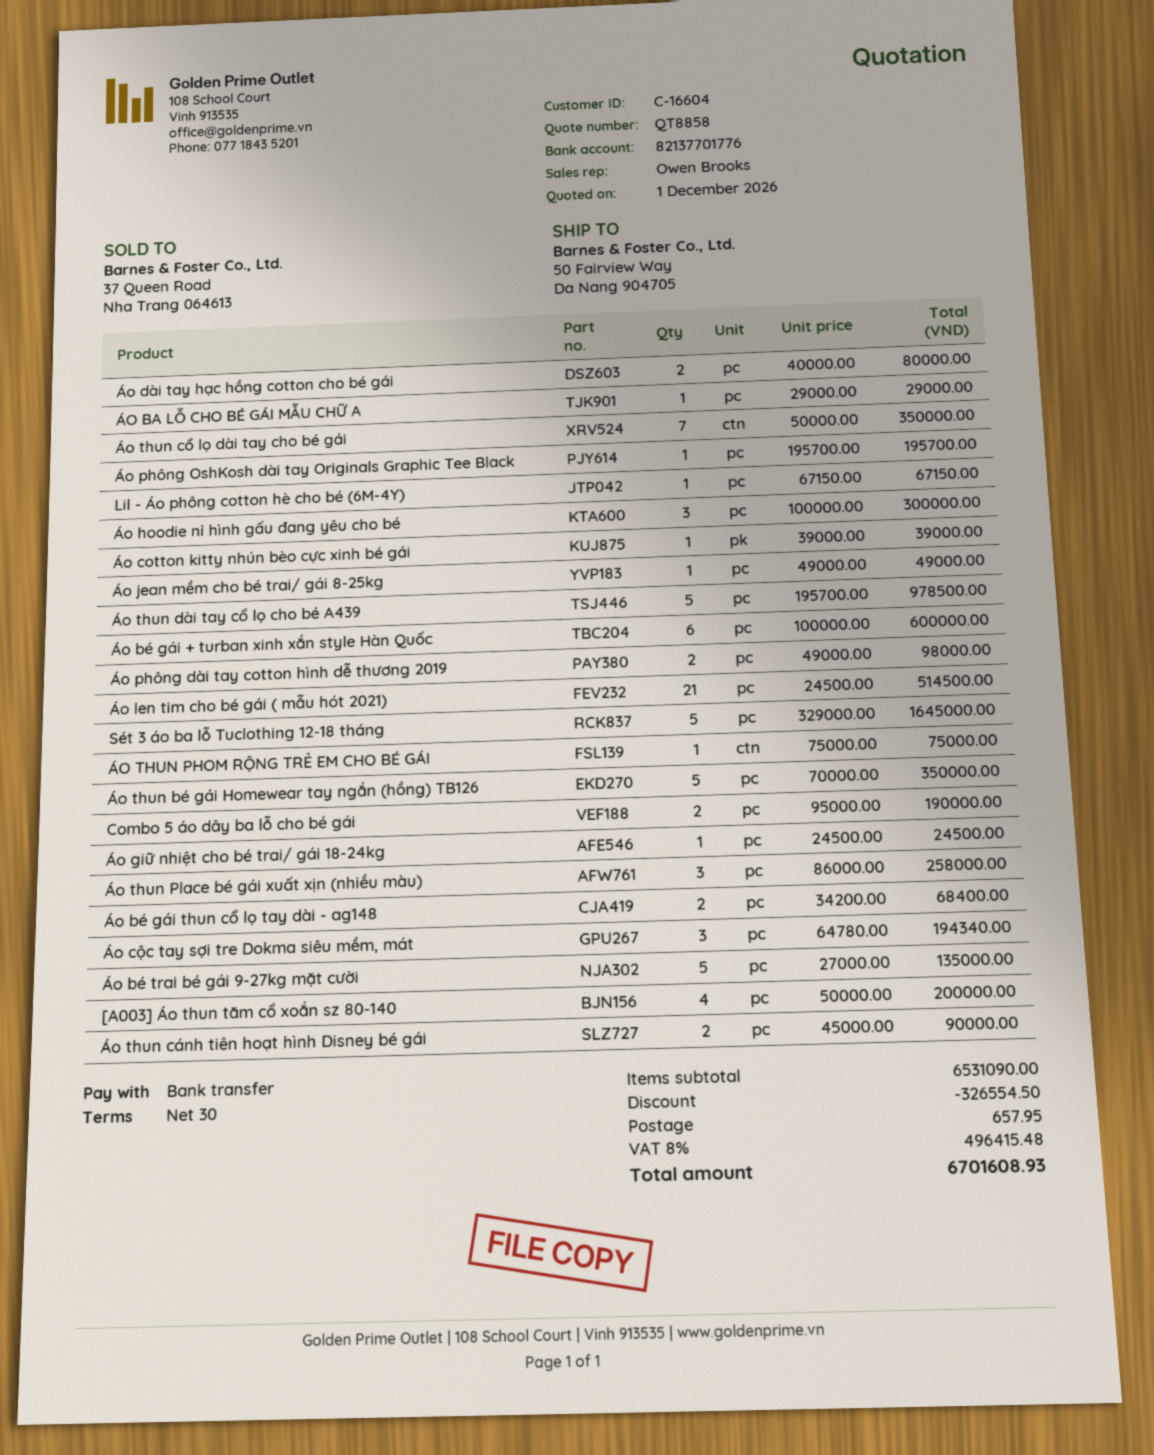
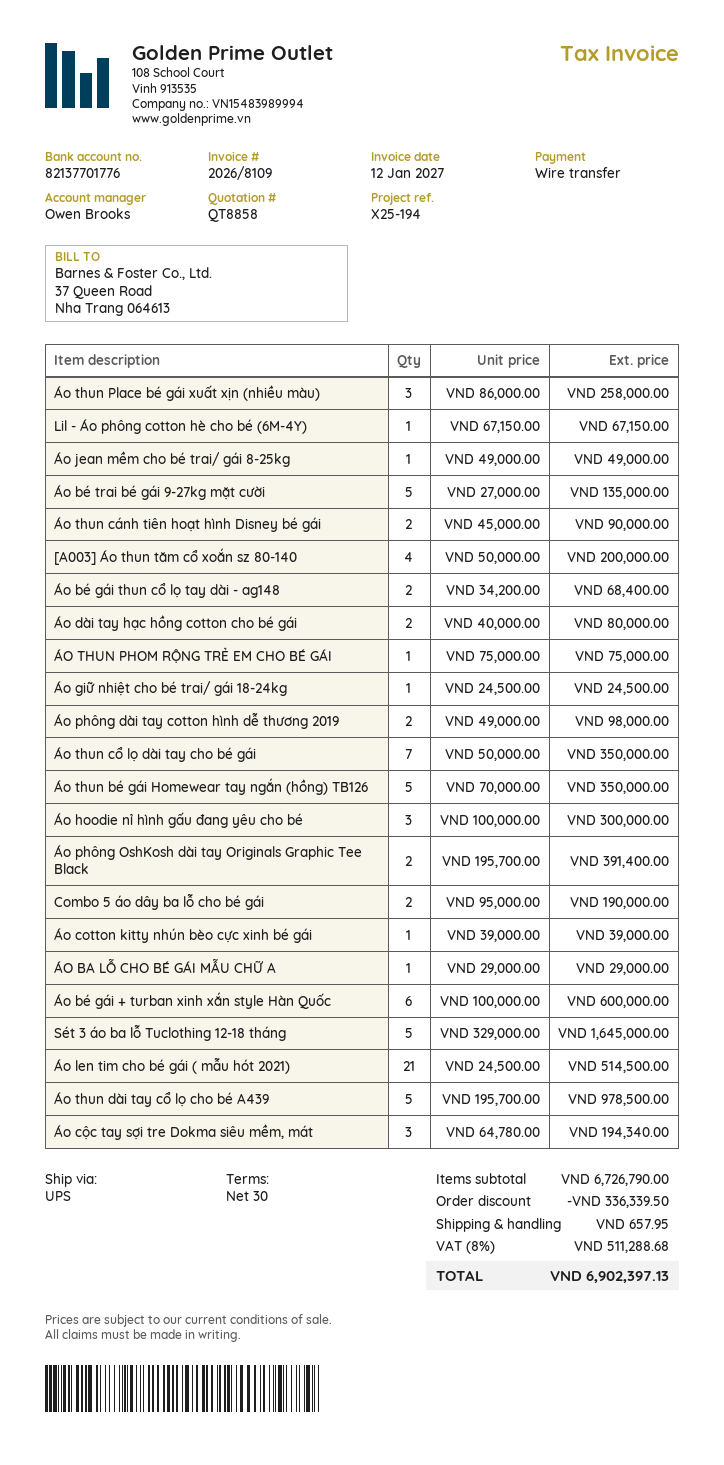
Áo phông OshKosh dài tay Originals Graphic Tee Black: 1 x 195700.00 = 195700.00 -> 2 x 195700.00 = 391400.00
subtotal: 6531090.00 -> 6726790.00
discount: 326554.50 -> 336339.50
tax: 8% = 496415.48 -> 8% = 511288.68
total: 6701608.93 -> 6902397.13

